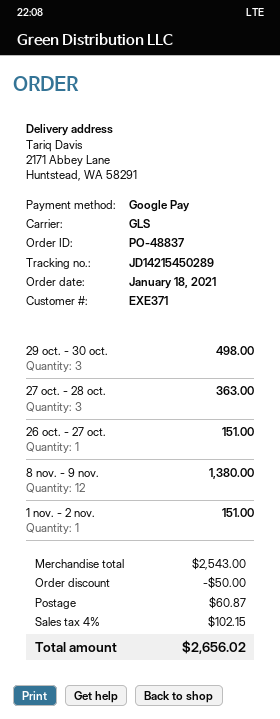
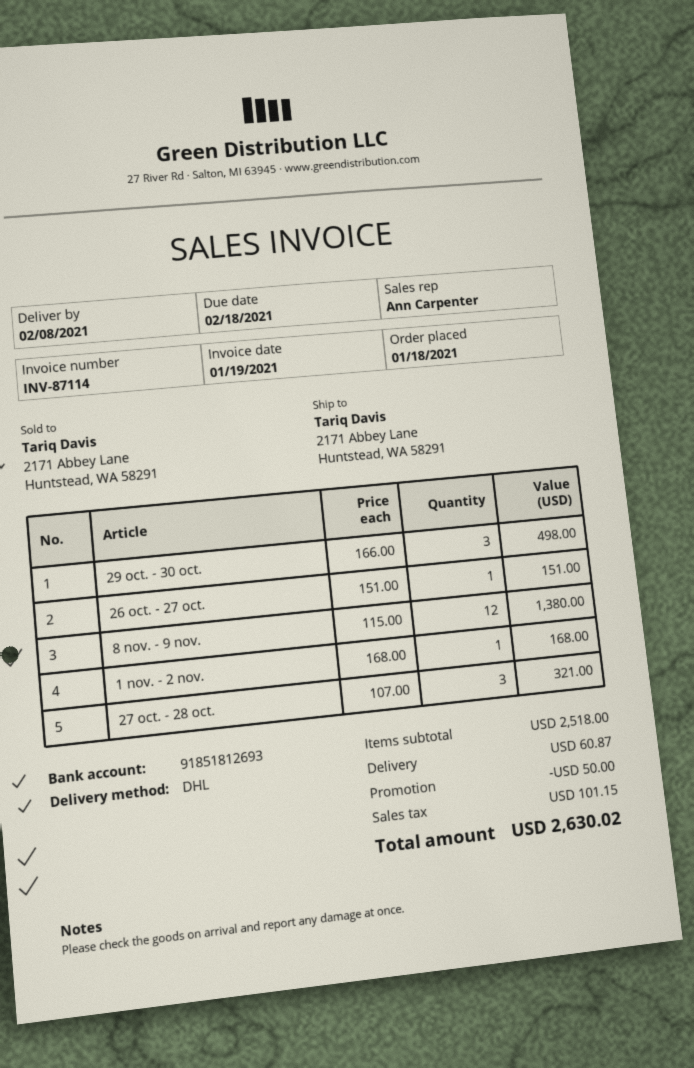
shipping method: GLS -> DHL
27 oct. - 28 oct.: 3 for 363.00 -> 3 for 321.00
1 nov. - 2 nov.: 1 for 151.00 -> 1 for 168.00
subtotal: 2543.00 -> 2518.00
tax: 102.15 -> 101.15
total: 2656.02 -> 2630.02

